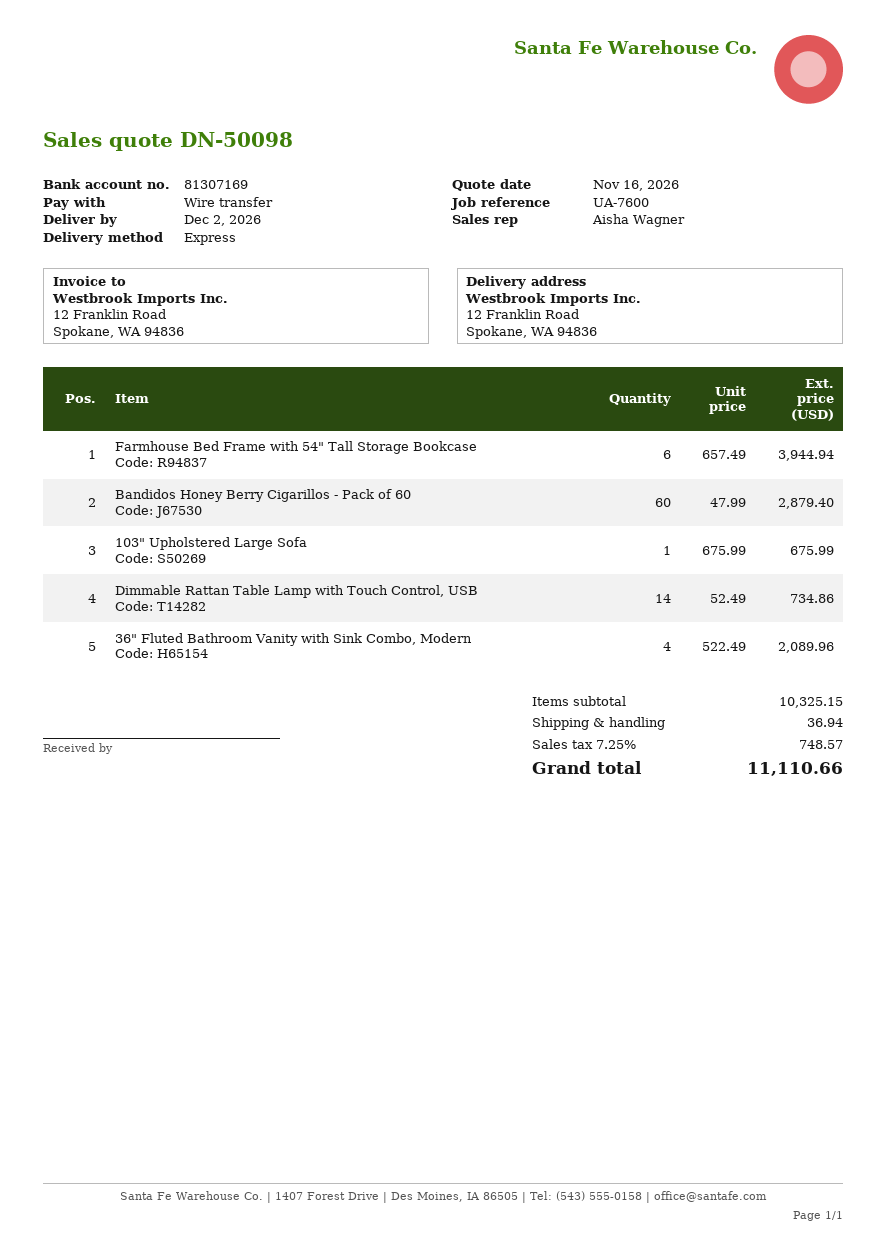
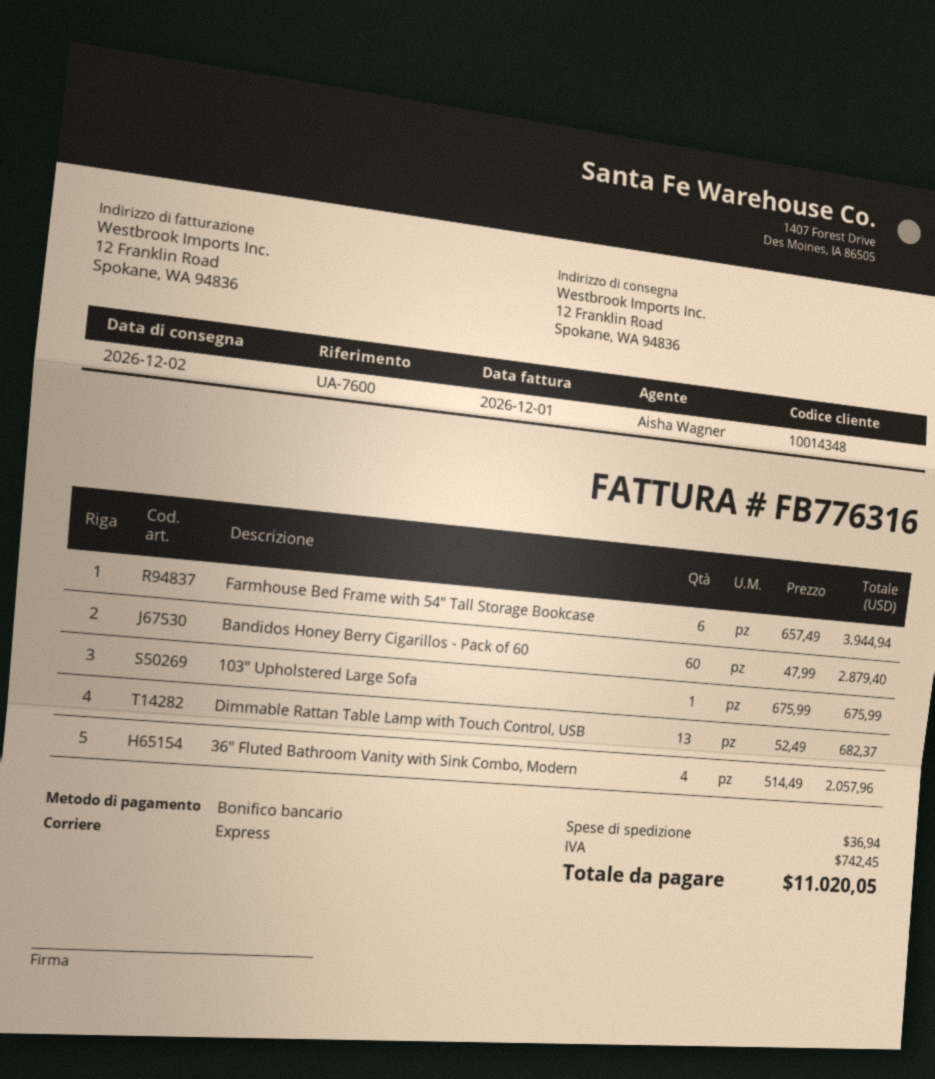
Dimmable Rattan Table Lamp with Touch Control, USB: 14 x 52.49 = 734.86 -> 13 x 52.49 = 682.37
36" Fluted Bathroom Vanity with Sink Combo, Modern: 4 x 522.49 = 2089.96 -> 4 x 514.49 = 2057.96
tax: 748.57 -> 742.45
total: 11110.66 -> 11020.05

